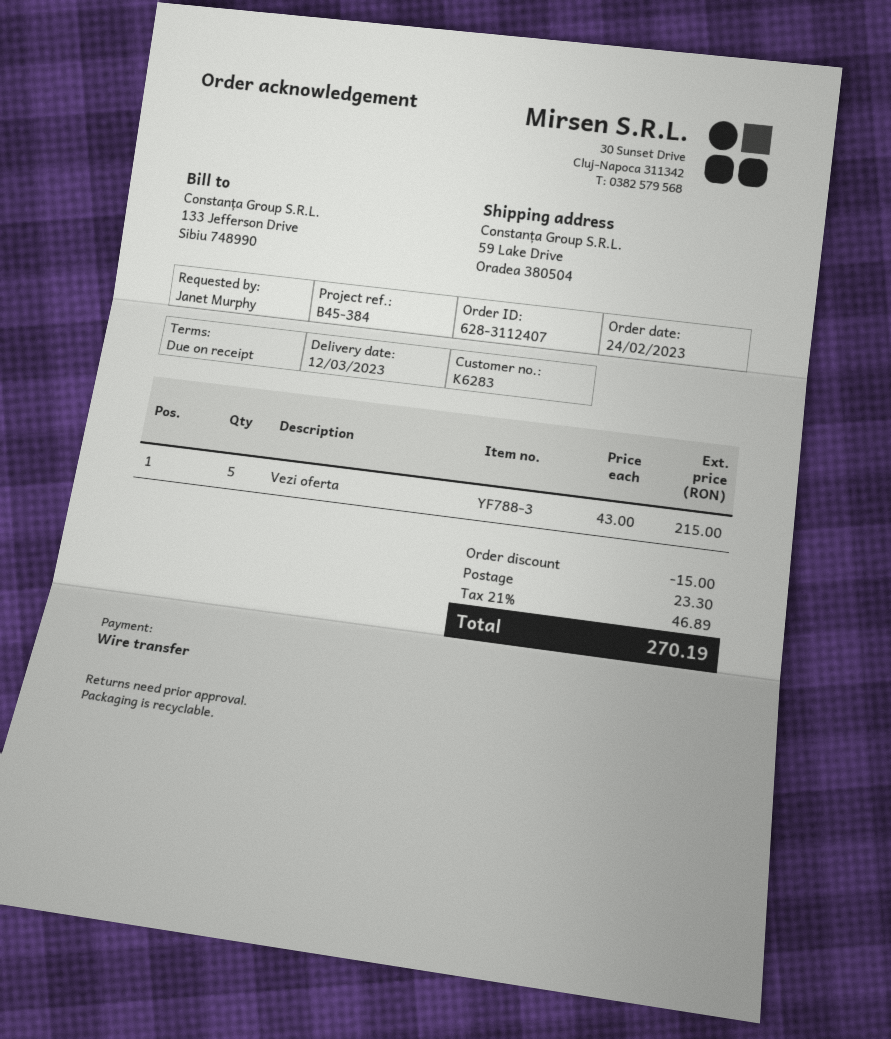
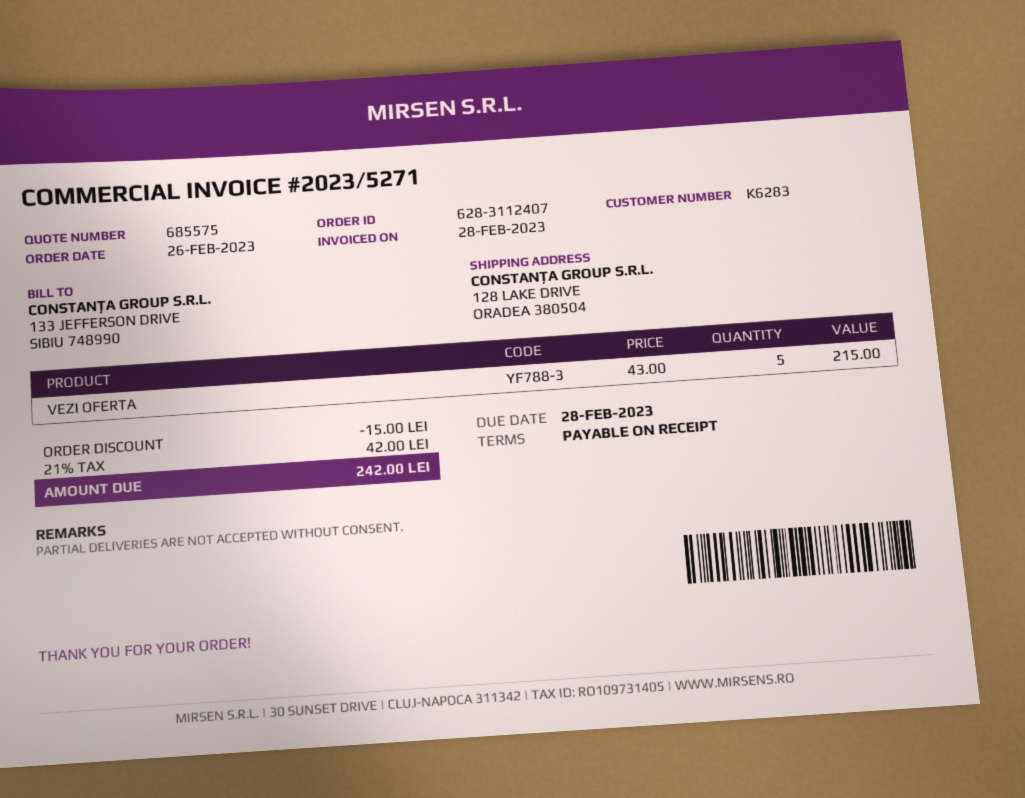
order date: 2023-02-24 -> 2023-02-26
ship to: 59 Lake Drive, Oradea 380504 -> 128 LAKE DRIVE, ORADEA 380504
shipping: 23.30 -> none
tax: 21% = 46.89 -> 21% = 42.00
total: 270.19 -> 242.00

